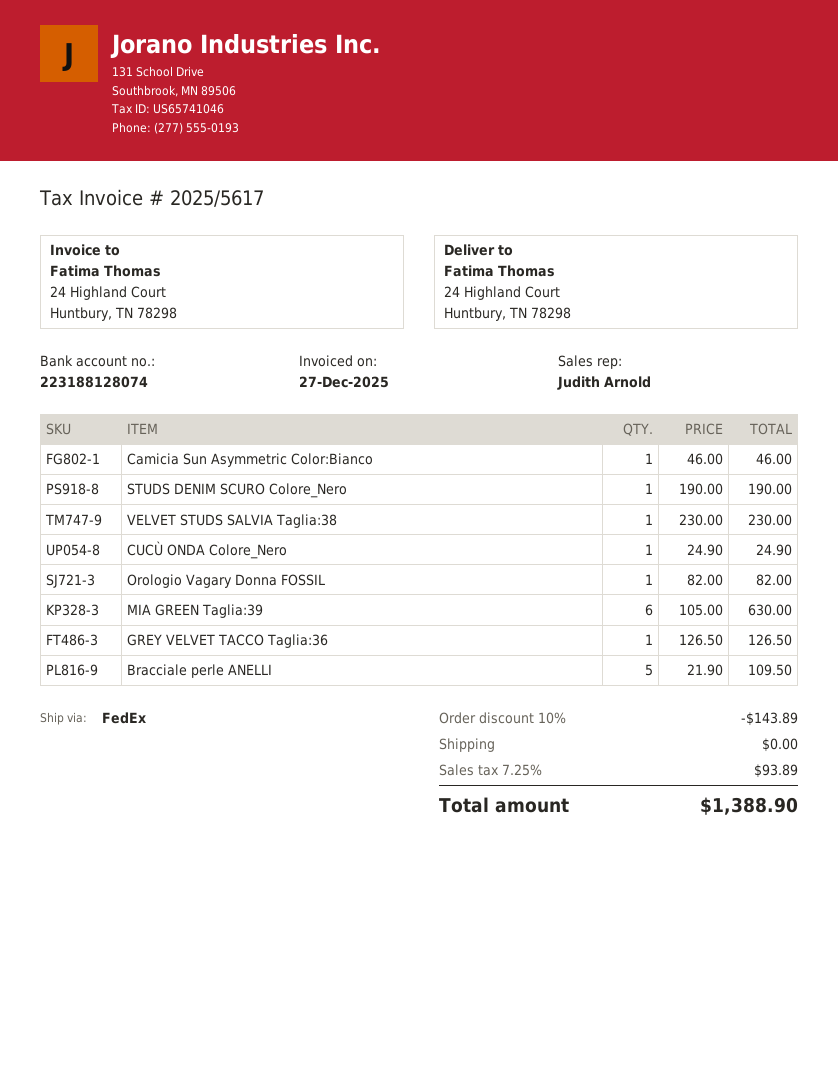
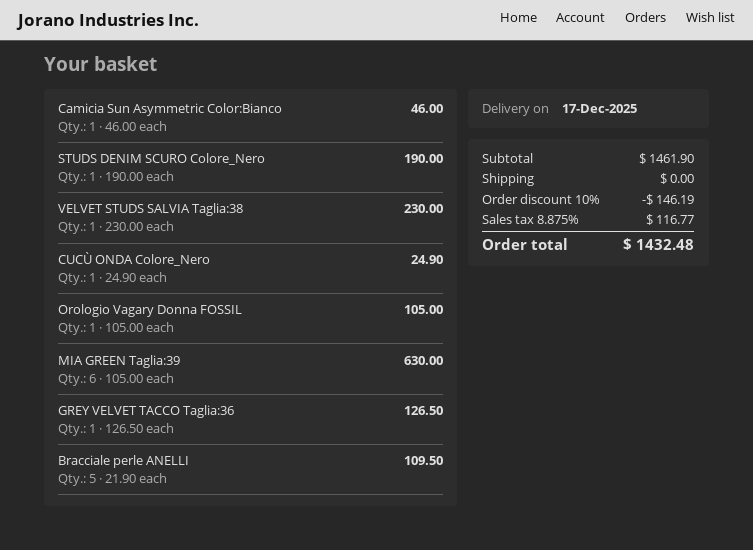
Orologio Vagary Donna FOSSIL: 1 x 82.00 = 82.00 -> 1 x 105.00 = 105.00
discount: 10% = 143.89 -> 10% = 146.19
tax: 7.25% = 93.89 -> 8.875% = 116.77
total: 1388.90 -> 1432.48

